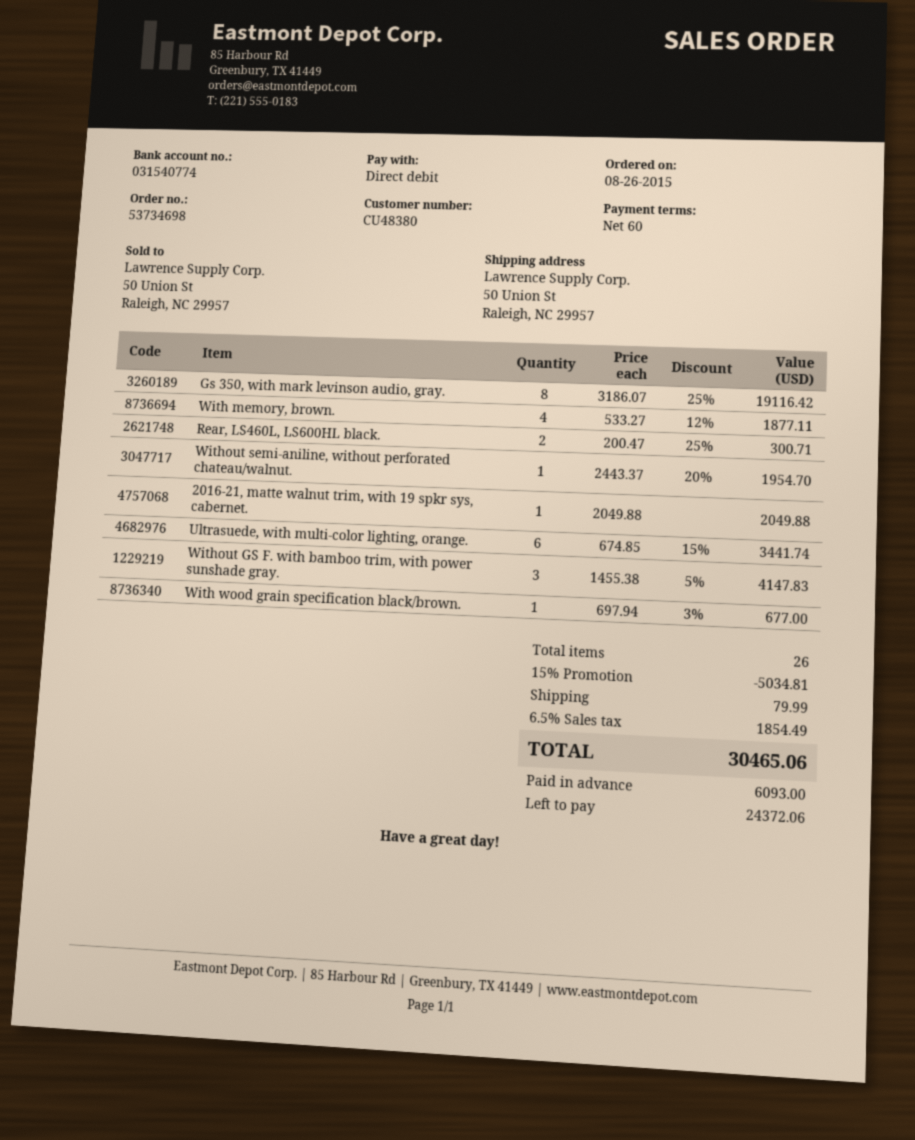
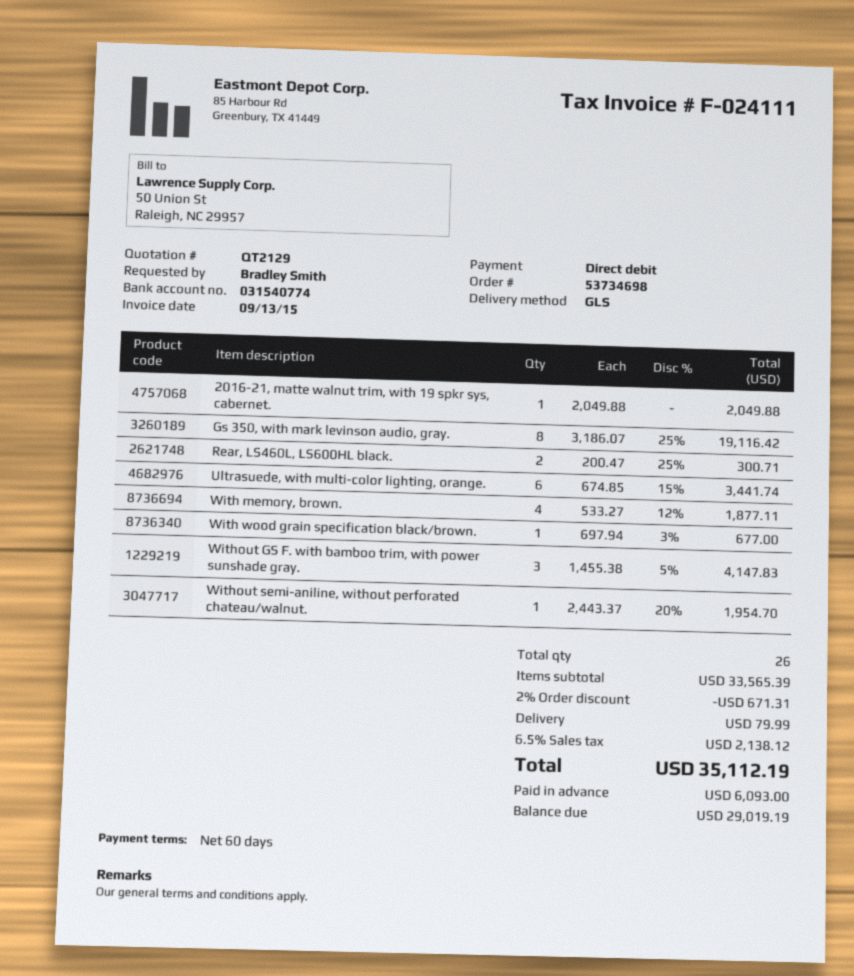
discount: 15% = 5034.81 -> 2% = 671.31
tax: 6.5% = 1854.49 -> 6.5% = 2138.12
total: 30465.06 -> 35112.19
balance: 24372.06 -> 29019.19

